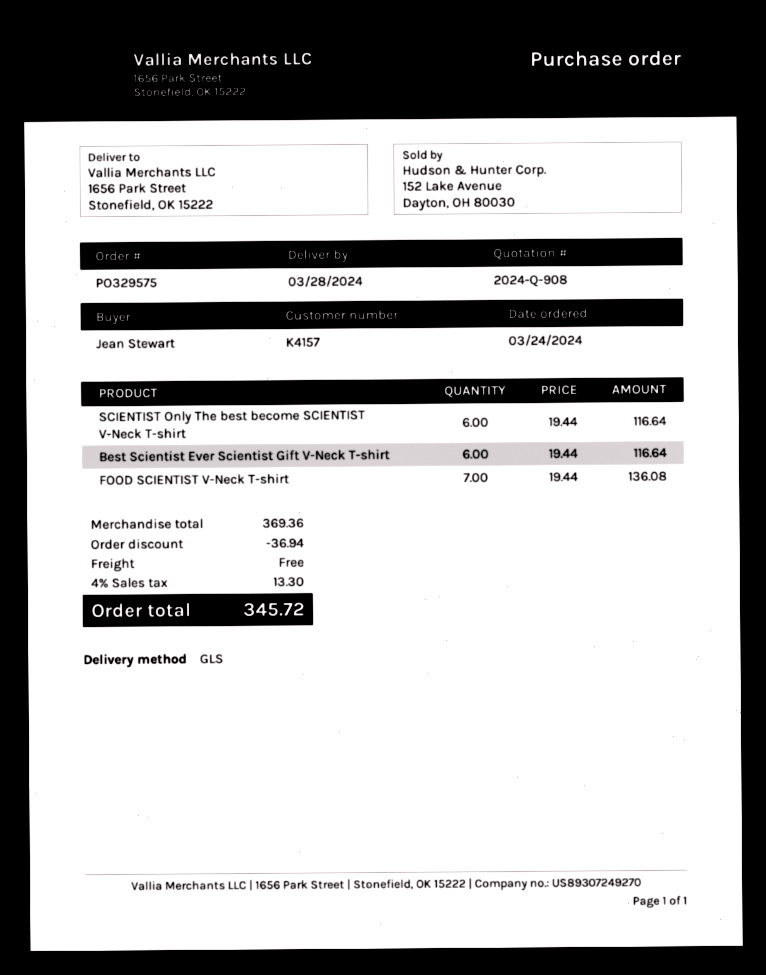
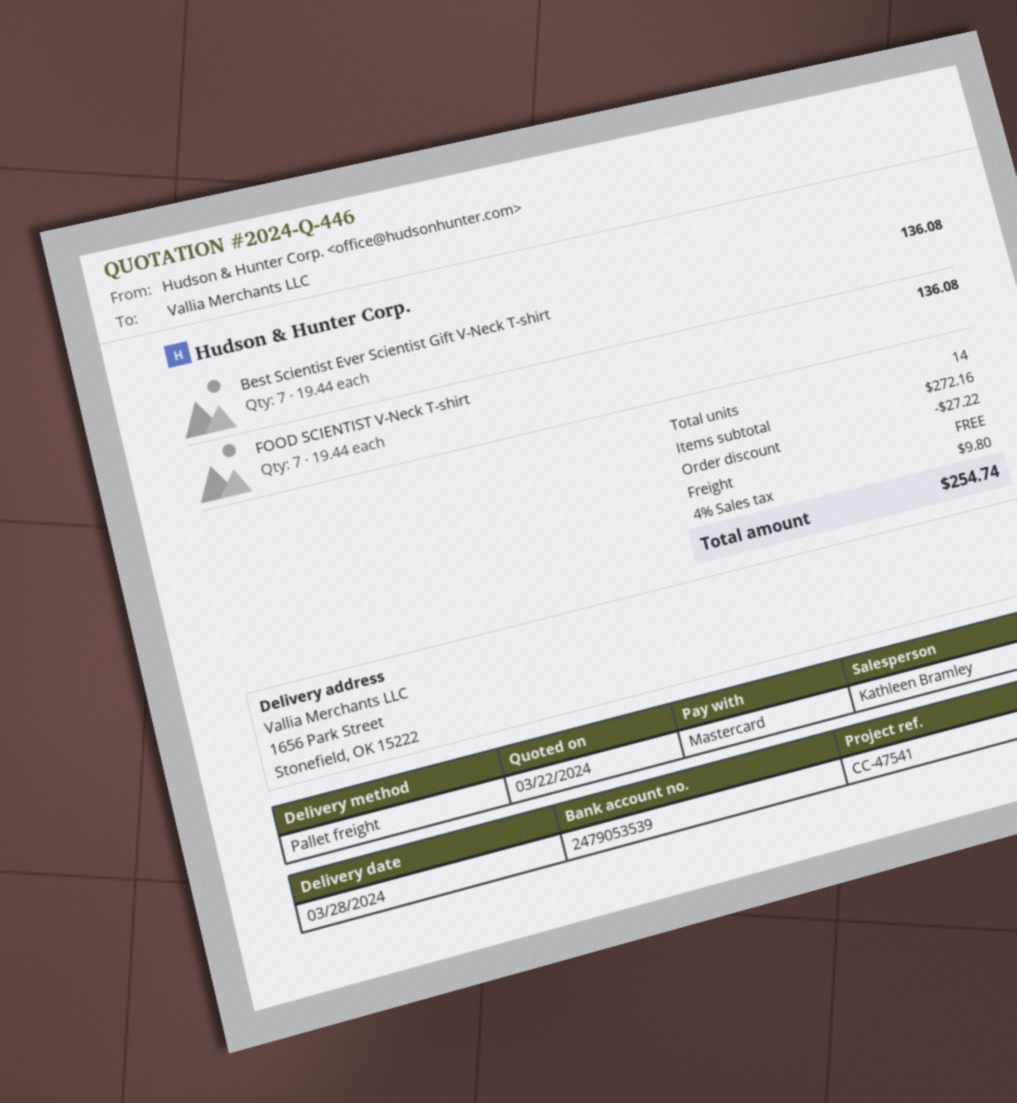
quote number: 2024-Q-908 -> 2024-Q-446
shipping method: GLS -> pallet freight
SCIENTIST Only The best become SCIENTIST V-Neck T-shirt: 6 x 19.44 = 116.64 -> none
Best Scientist Ever Scientist Gift V-Neck T-shirt: 6 x 19.44 = 116.64 -> 7 x 19.44 = 136.08
subtotal: 369.36 -> 272.16
discount: 36.94 -> 27.22
tax: 4% = 13.30 -> 4% = 9.80
total: 345.72 -> 254.74

